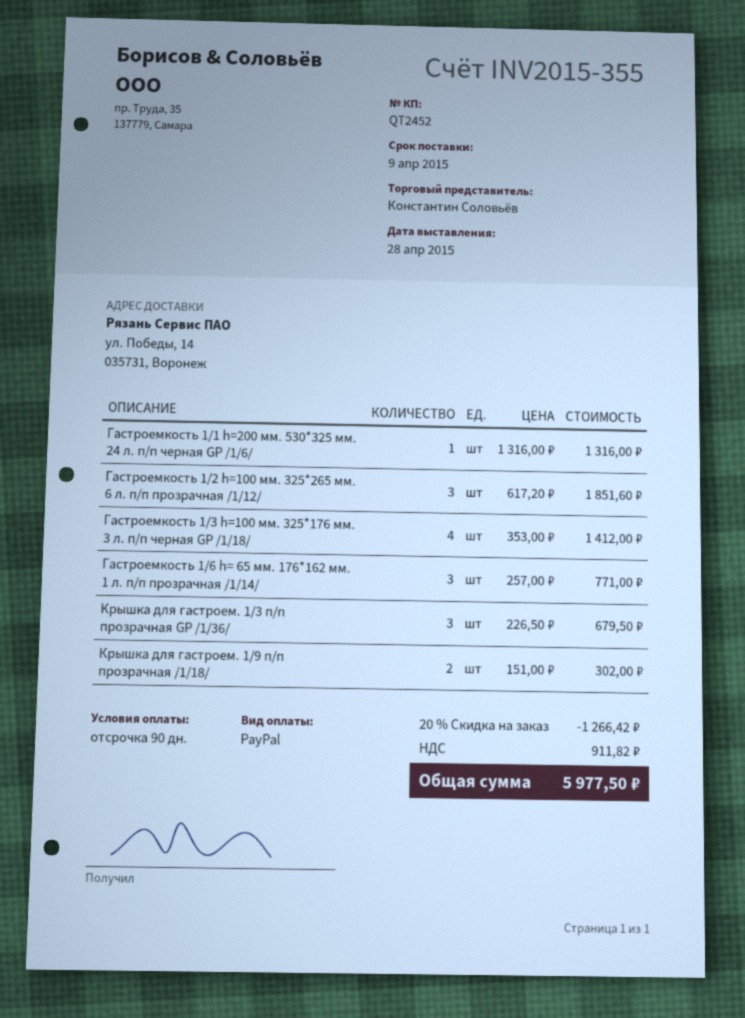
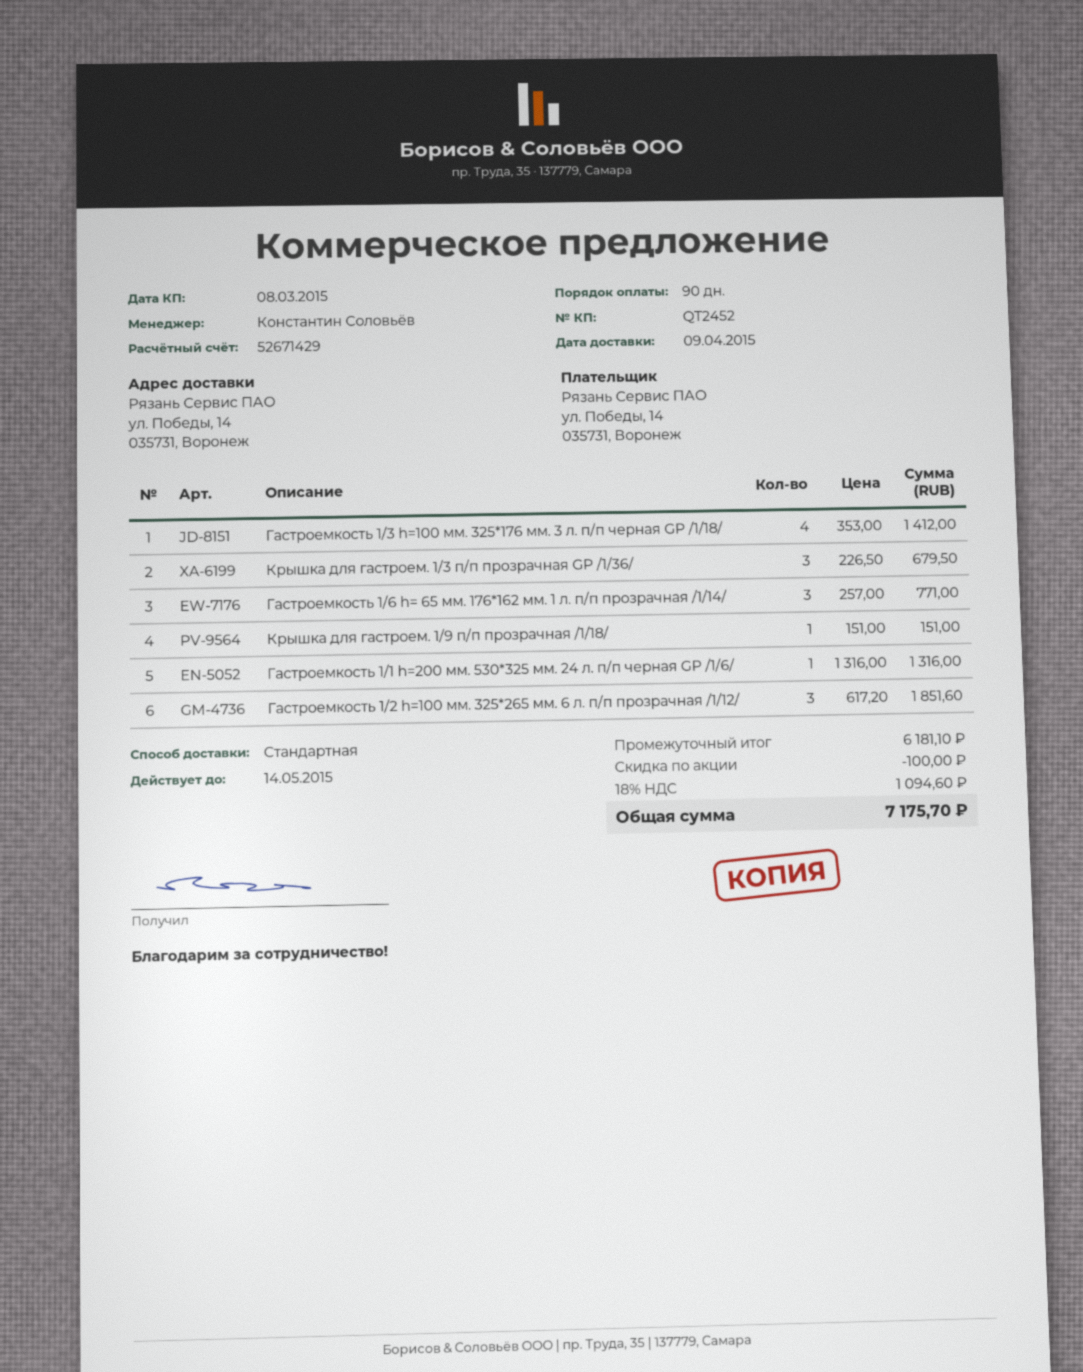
Крышка для гастроем. 1/9 п/п прозрачная /1/18/: 2 x 151.00 = 302.00 -> 1 x 151.00 = 151.00
discount: 1266.42 -> 100.00
tax: 911.82 -> 1094.60
total: 5977.50 -> 7175.70

